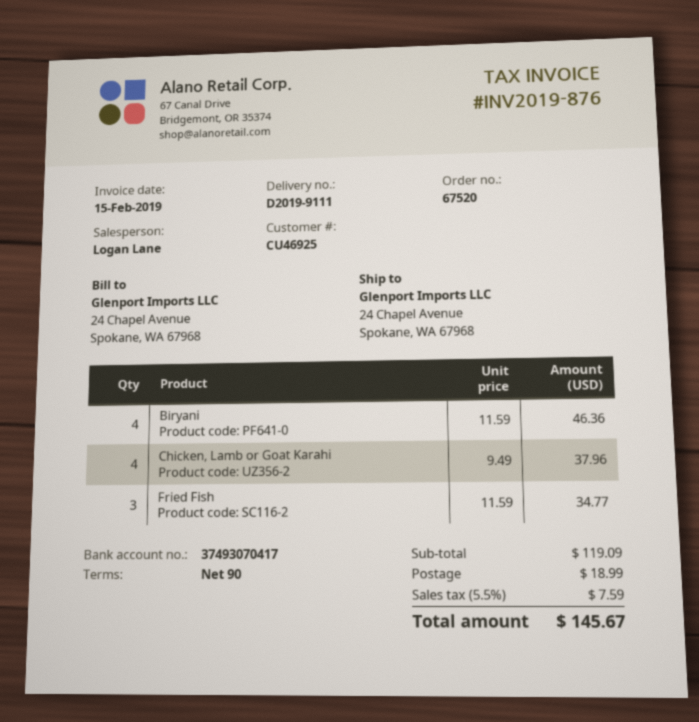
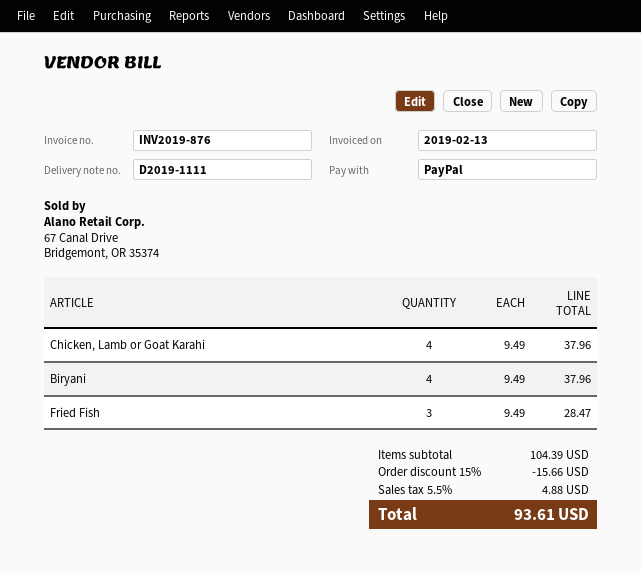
delivery note number: D2019-9111 -> D2019-1111
invoice date: 2019-02-15 -> 2019-02-13
Biryani: 4 x 11.59 = 46.36 -> 4 x 9.49 = 37.96
Fried Fish: 3 x 11.59 = 34.77 -> 3 x 9.49 = 28.47
subtotal: 119.09 -> 104.39
discount: none -> 15% = 15.66
shipping: 18.99 -> none
tax: 5.5% = 7.59 -> 5.5% = 4.88
total: 145.67 -> 93.61

